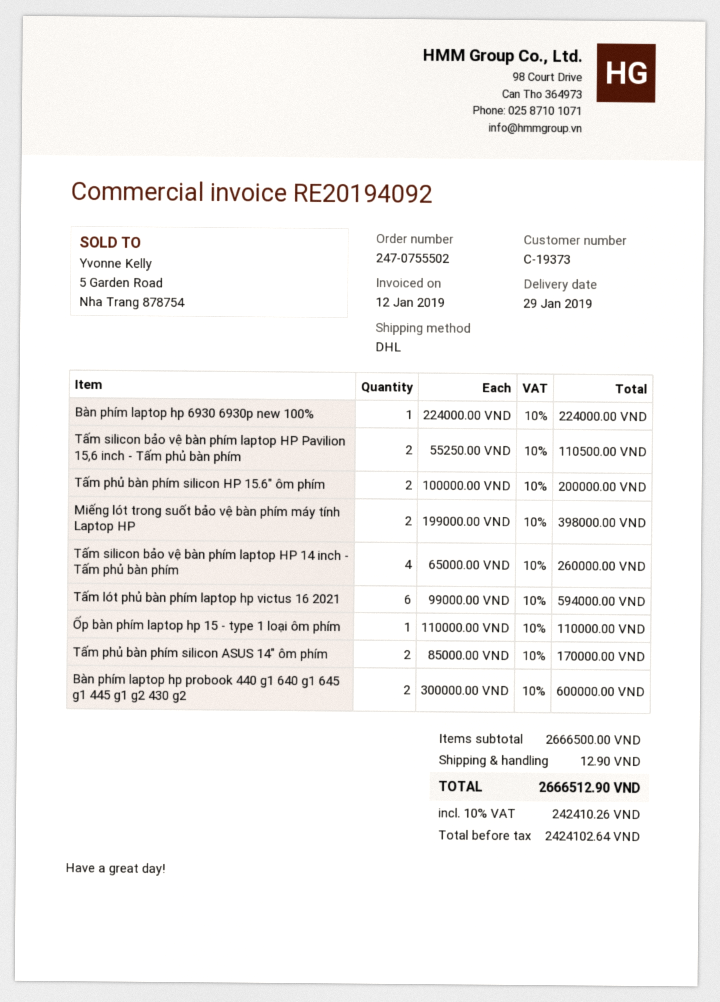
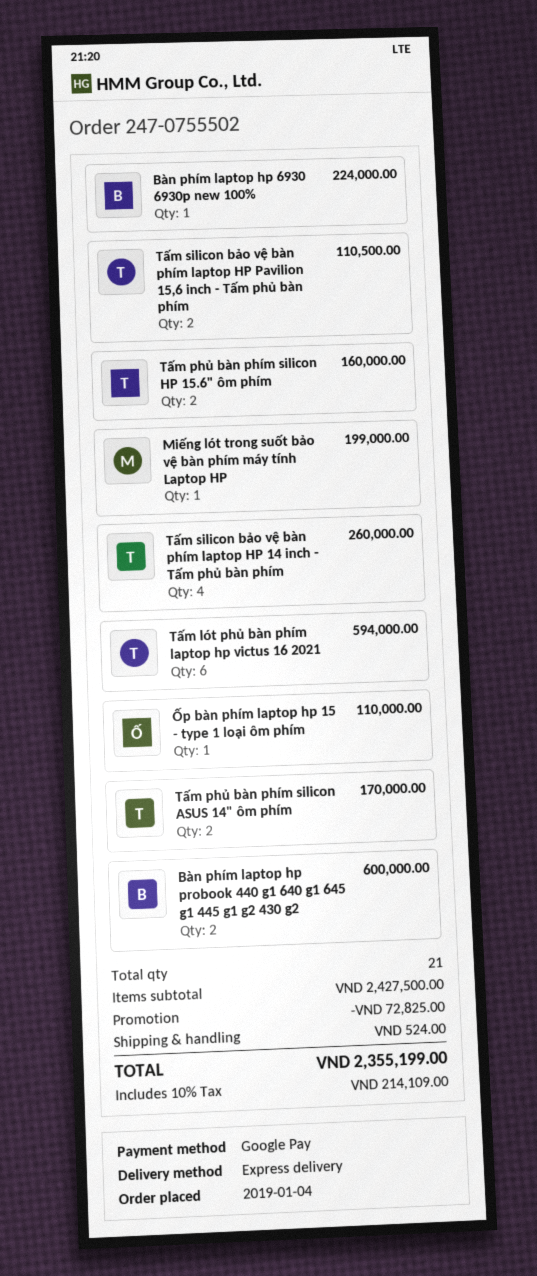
shipping method: DHL -> express
Tấm phủ bàn phím silicon HP 15.6" ôm phím: 2 for 200000.00 -> 2 for 160000.00
Miếng lót trong suốt bảo vệ bàn phím máy tính Laptop HP: 2 for 398000.00 -> 1 for 199000.00
subtotal: 2666500.00 -> 2427500.00
discount: none -> 72825.00
shipping: 12.90 -> 524.00
tax: 10% = 242410.26 -> 10% = 214109.00
total: 2666512.90 -> 2355199.00

